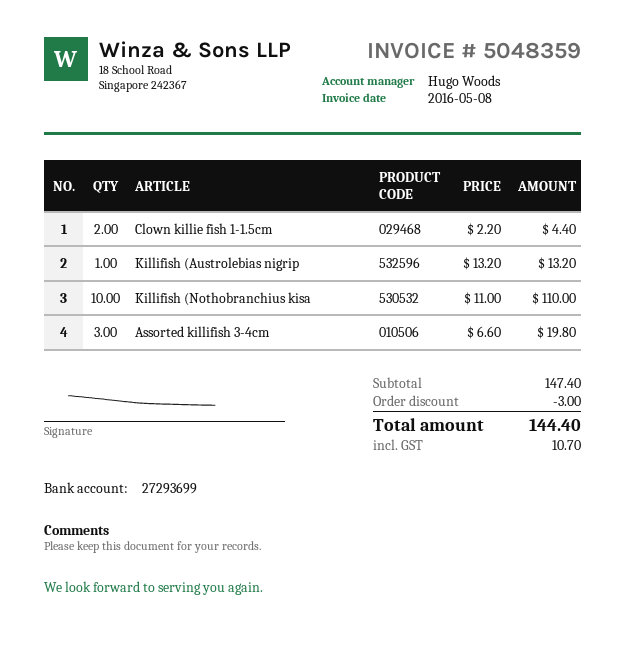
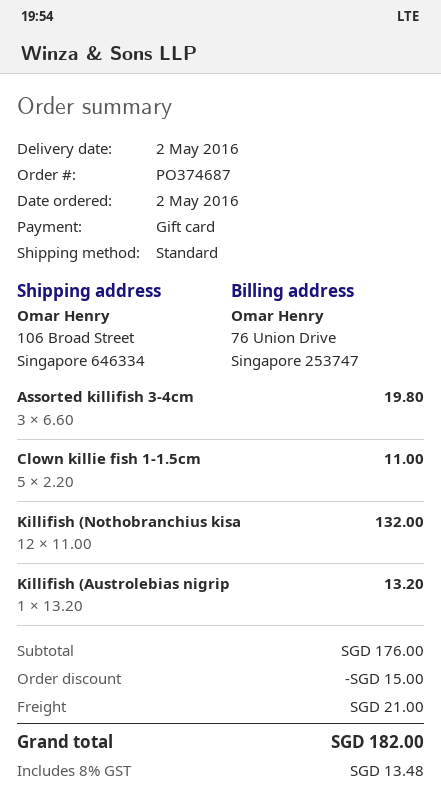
Clown killie fish 1-1.5cm: 2 x 2.20 = 4.40 -> 5 x 2.20 = 11.00
Killifish (Nothobranchius kisa: 10 x 11.00 = 110.00 -> 12 x 11.00 = 132.00
subtotal: 147.40 -> 176.00
discount: 3.00 -> 15.00
shipping: none -> 21.00
tax: 10.70 -> 13.48
total: 144.40 -> 182.00

